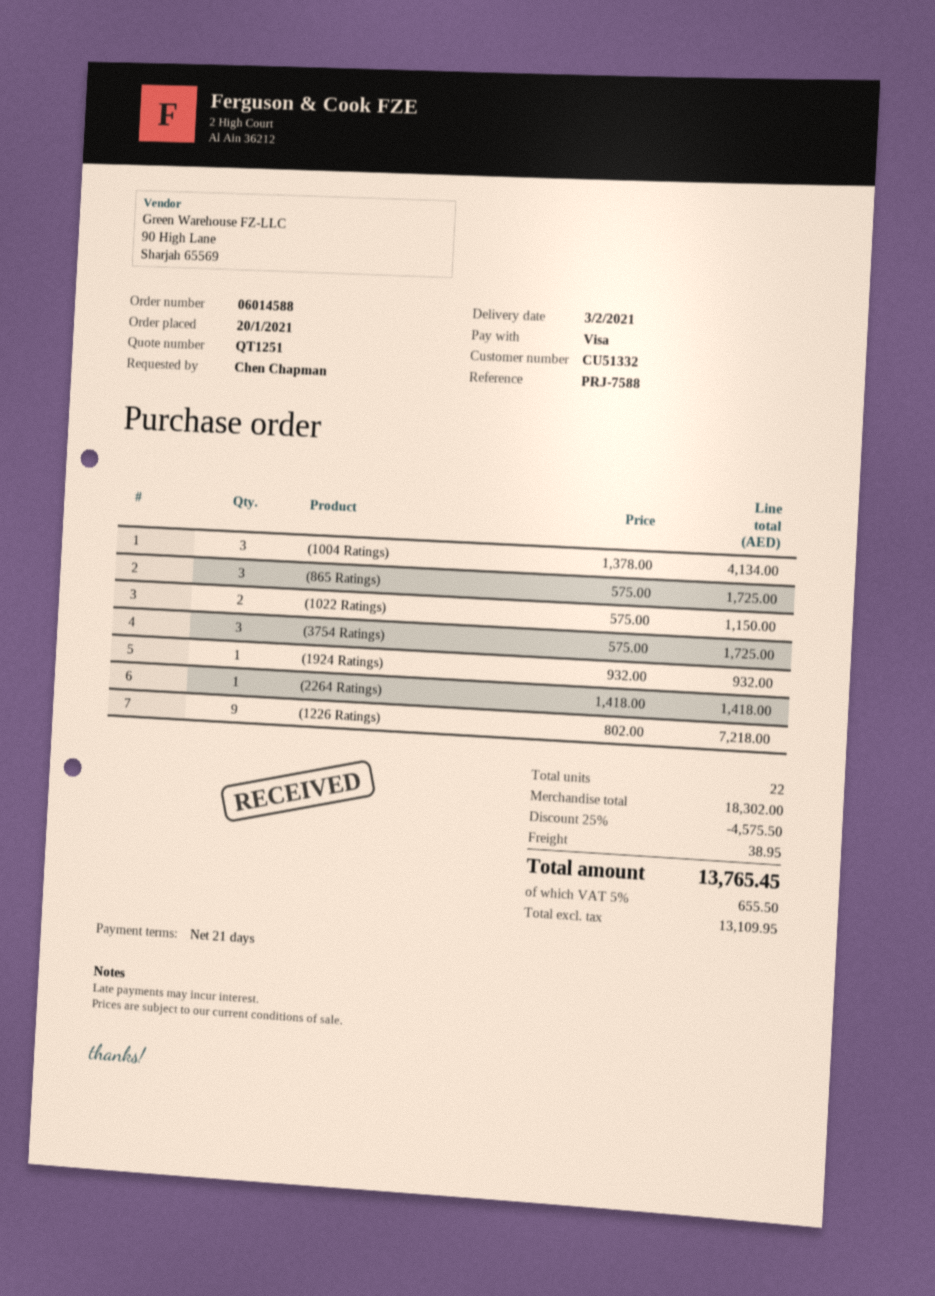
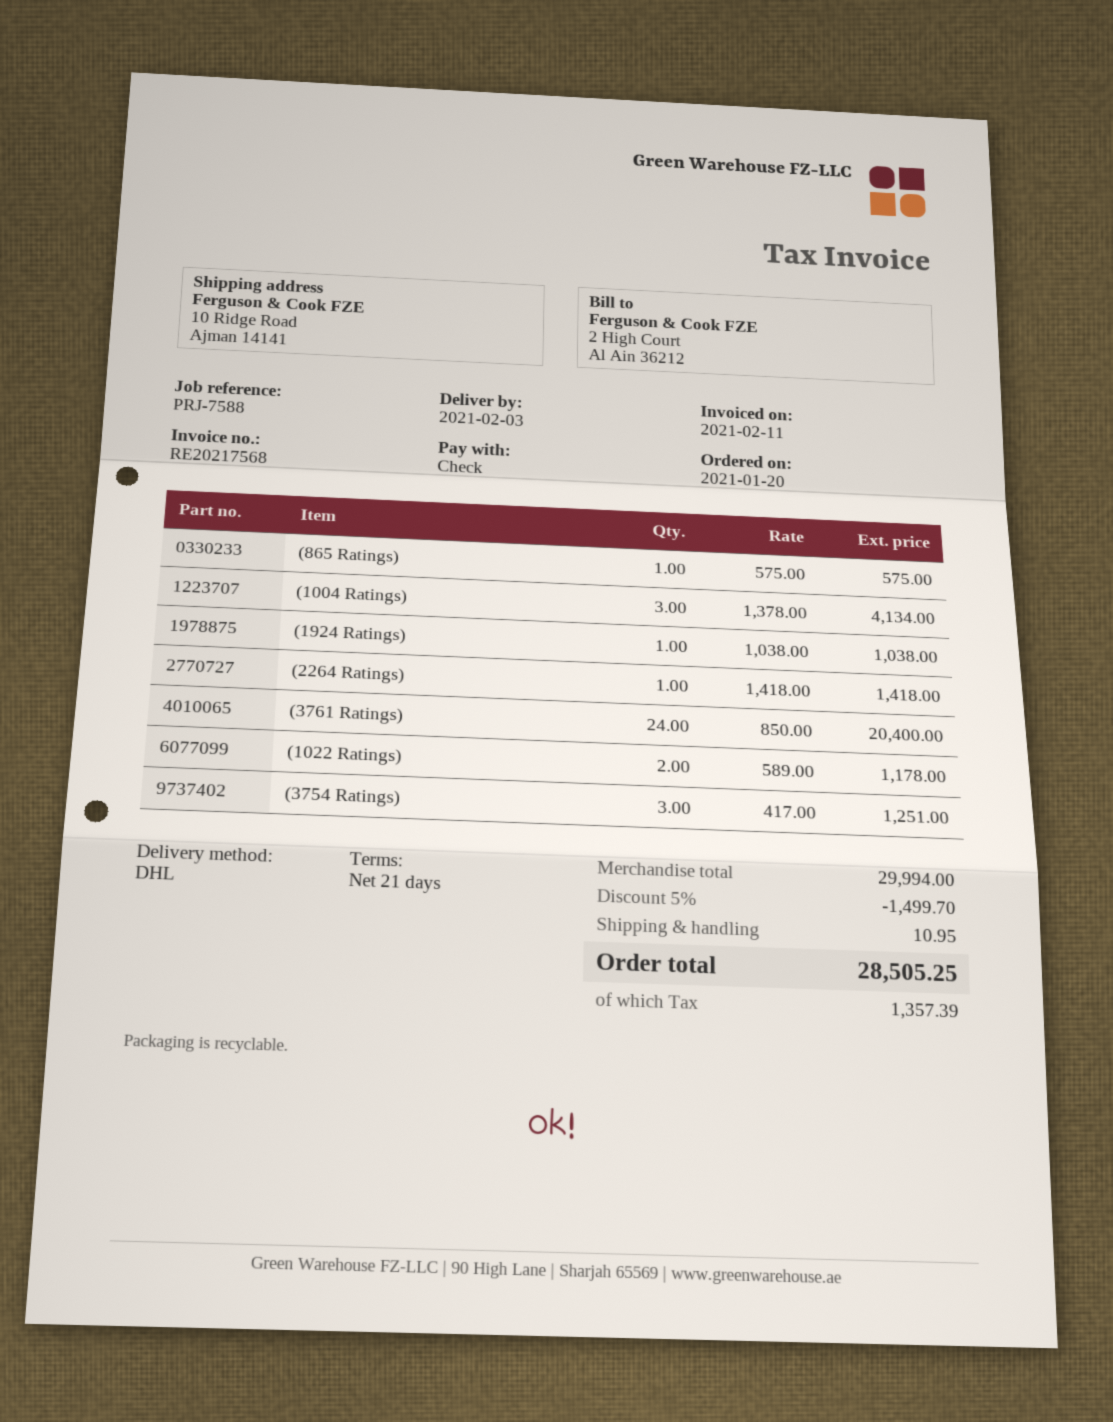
payment method: Visa -> cheque
(865 Ratings): 3 x 575.00 = 1725.00 -> 1 x 575.00 = 575.00
(1022 Ratings): 2 x 575.00 = 1150.00 -> 2 x 589.00 = 1178.00
(3754 Ratings): 3 x 575.00 = 1725.00 -> 3 x 417.00 = 1251.00
(1924 Ratings): 1 x 932.00 = 932.00 -> 1 x 1038.00 = 1038.00
(1226 Ratings): 9 x 802.00 = 7218.00 -> none
(3761 Ratings): none -> 24 x 850.00 = 20400.00
subtotal: 18302.00 -> 29994.00
discount: 25% = 4575.50 -> 5% = 1499.70
shipping: 38.95 -> 10.95
tax: 655.50 -> 1357.39
total: 13765.45 -> 28505.25

